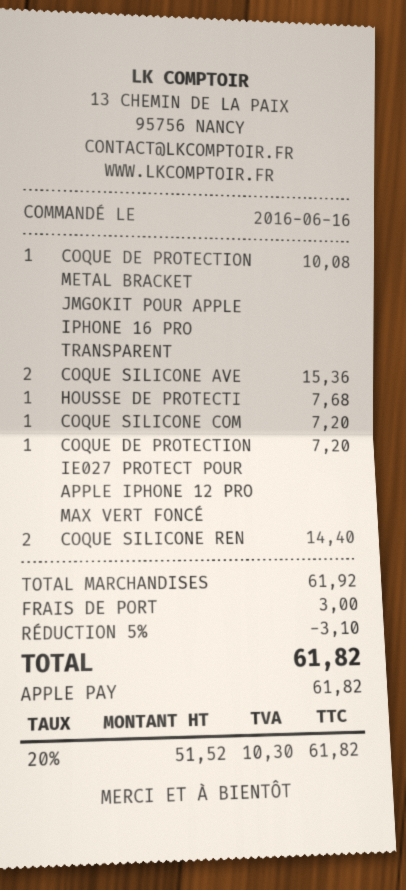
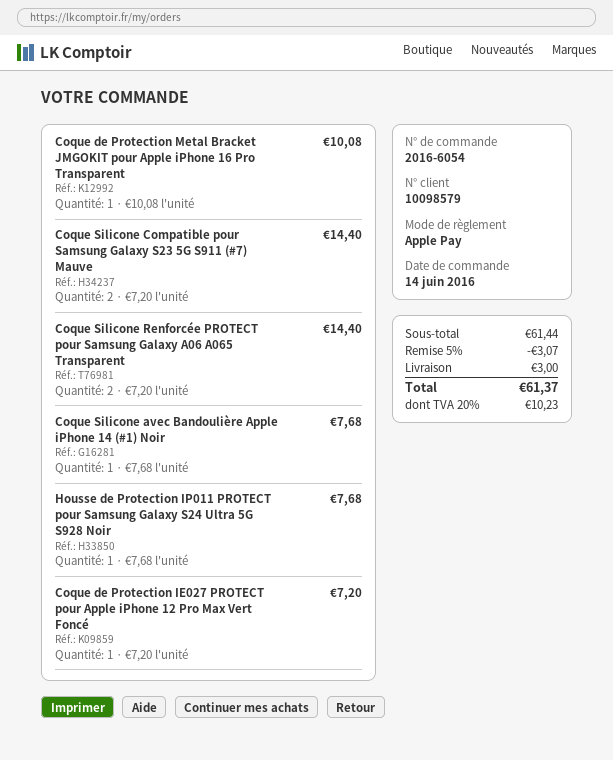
order date: 2016-06-16 -> 2016-06-14
COQUE SILICONE AVE: 2 for 15.36 -> 1 for 7.68
COQUE SILICONE COM: 1 for 7.20 -> 2 for 14.40
subtotal: 61.92 -> 61.44
discount: 5% = 3.10 -> 5% = 3.07
tax: 20% = 10.30 -> 20% = 10.23
total: 61.82 -> 61.37

